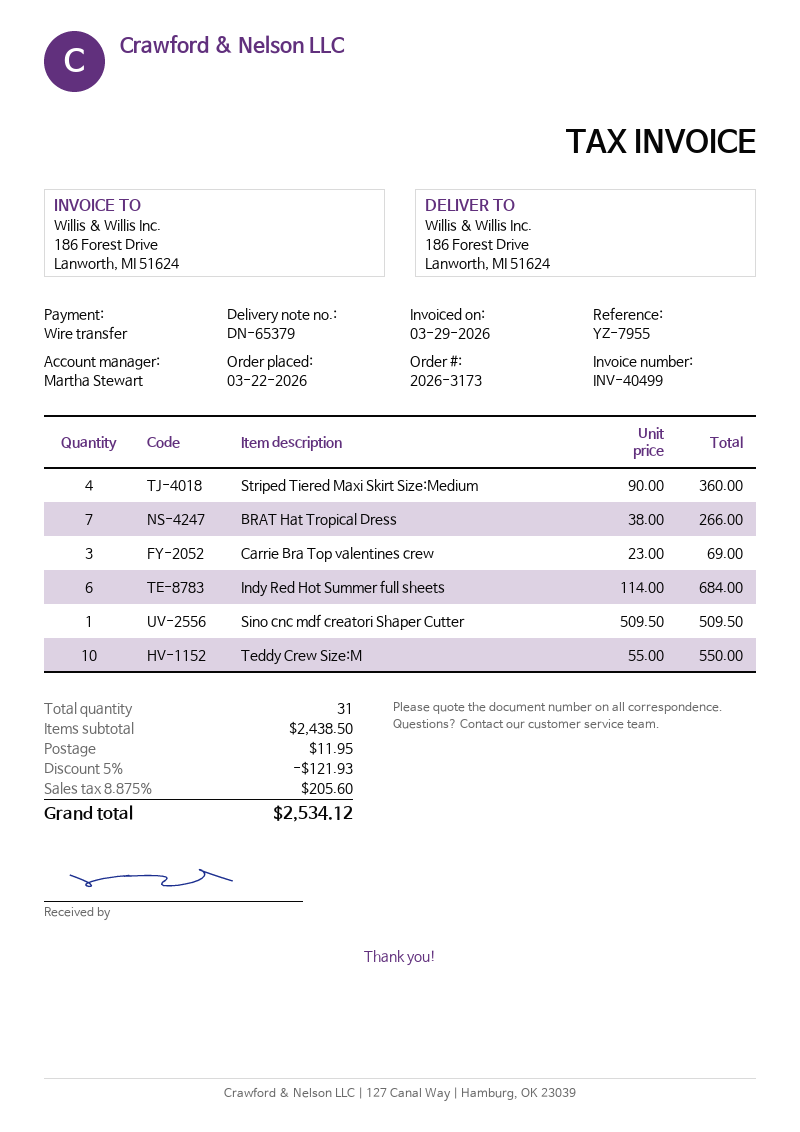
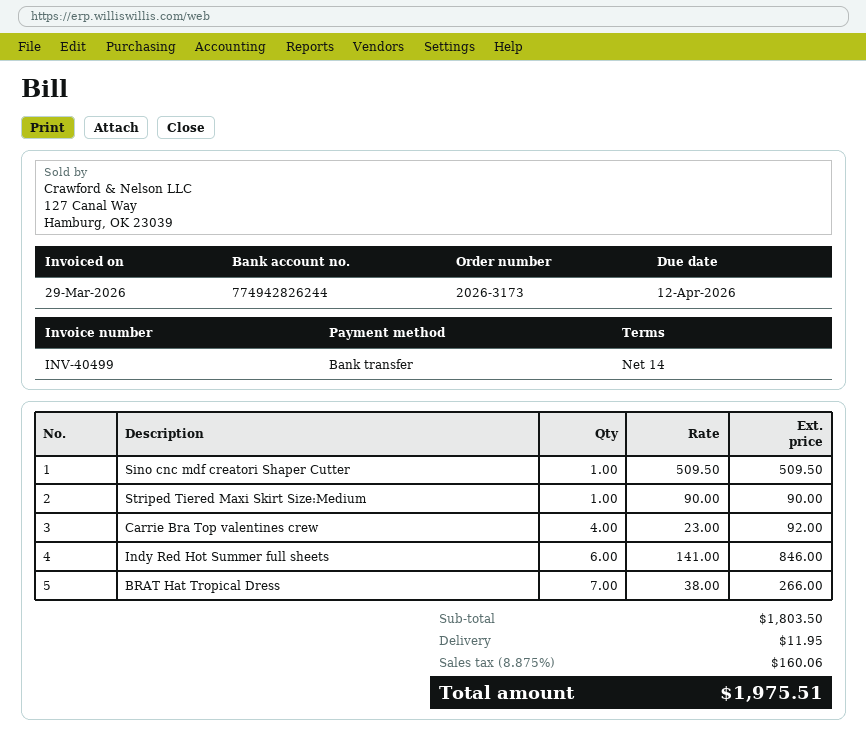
Striped Tiered Maxi Skirt Size:Medium: 4 x 90.00 = 360.00 -> 1 x 90.00 = 90.00
Carrie Bra Top valentines crew: 3 x 23.00 = 69.00 -> 4 x 23.00 = 92.00
Indy Red Hot Summer full sheets: 6 x 114.00 = 684.00 -> 6 x 141.00 = 846.00
Teddy Crew Size:M: 10 x 55.00 = 550.00 -> none
subtotal: 2438.50 -> 1803.50
discount: 5% = 121.93 -> none
tax: 8.875% = 205.60 -> 8.875% = 160.06
total: 2534.12 -> 1975.51

